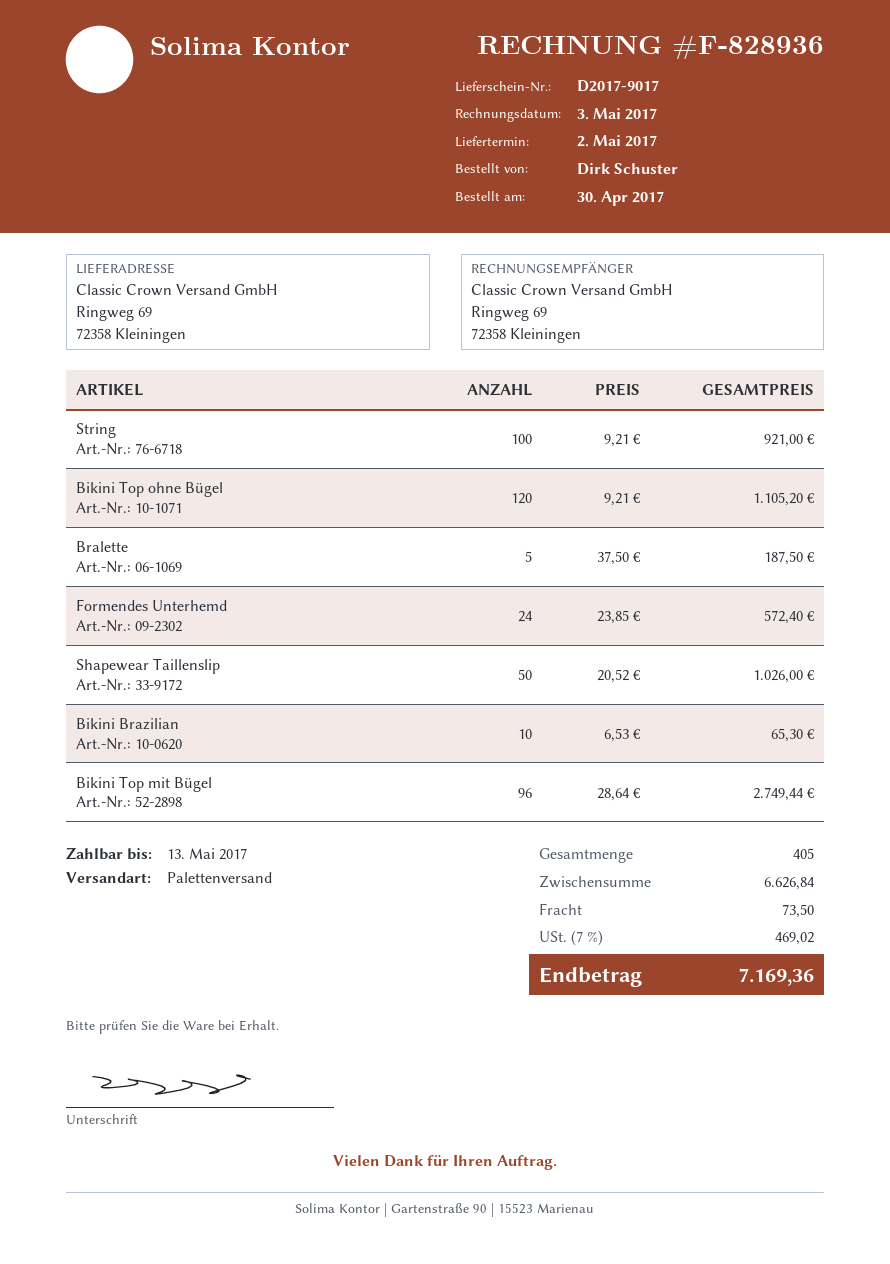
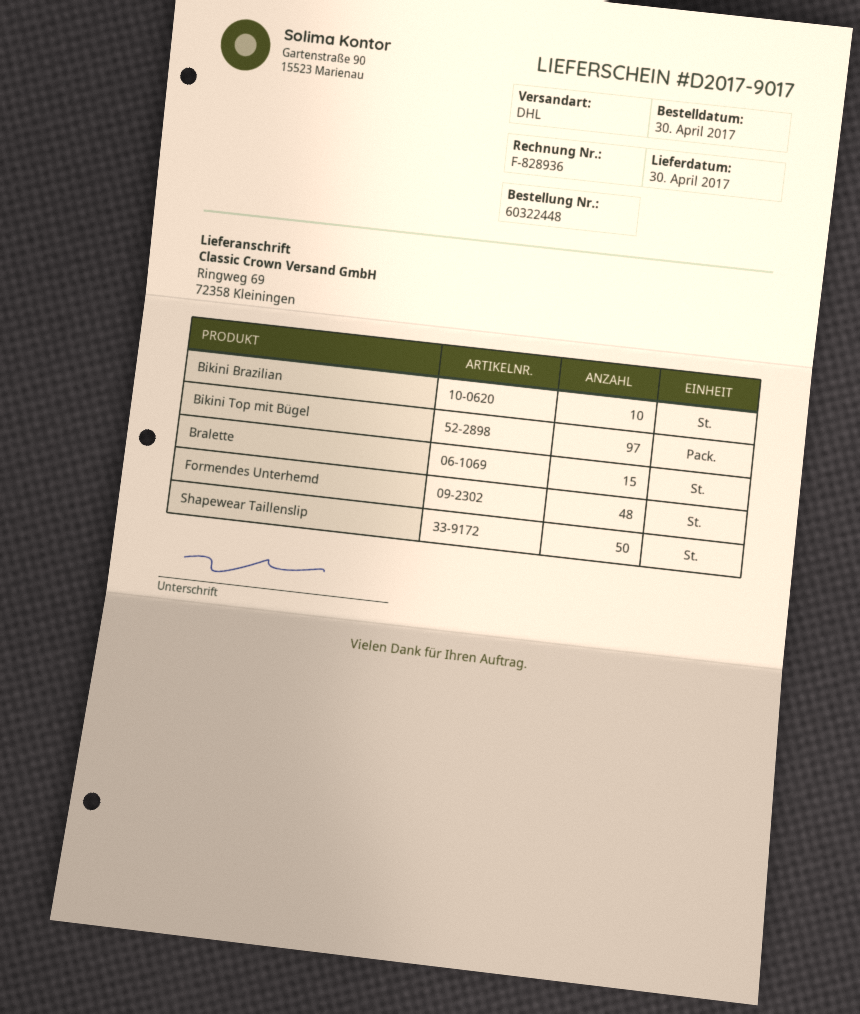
delivery date: 2017-05-02 -> 2017-04-30
shipping method: pallet freight -> DHL
String: 100 -> none
Bikini Top ohne Bügel: 120 -> none
Bralette: 5 -> 15
Formendes Unterhemd: 24 -> 48
Bikini Top mit Bügel: 96 -> 97

